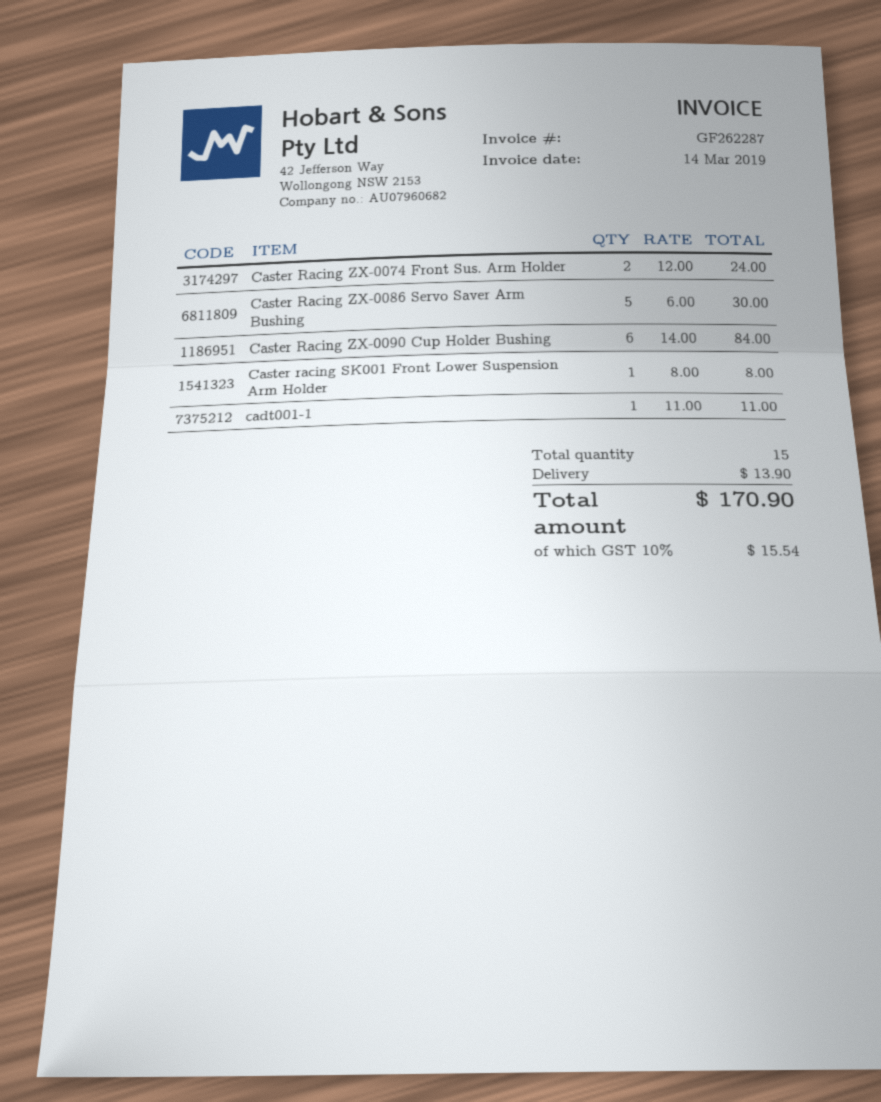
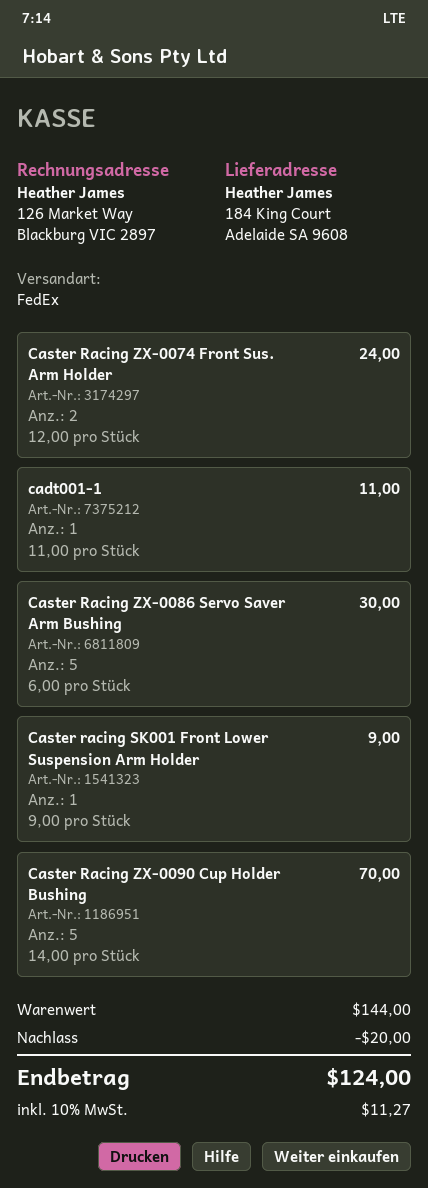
Caster Racing ZX-0090 Cup Holder Bushing: 6 x 14.00 = 84.00 -> 5 x 14.00 = 70.00
Caster racing SK001 Front Lower Suspension Arm Holder: 1 x 8.00 = 8.00 -> 1 x 9.00 = 9.00
discount: none -> 20.00
shipping: 13.90 -> none
tax: 10% = 15.54 -> 10% = 11.27
total: 170.90 -> 124.00

